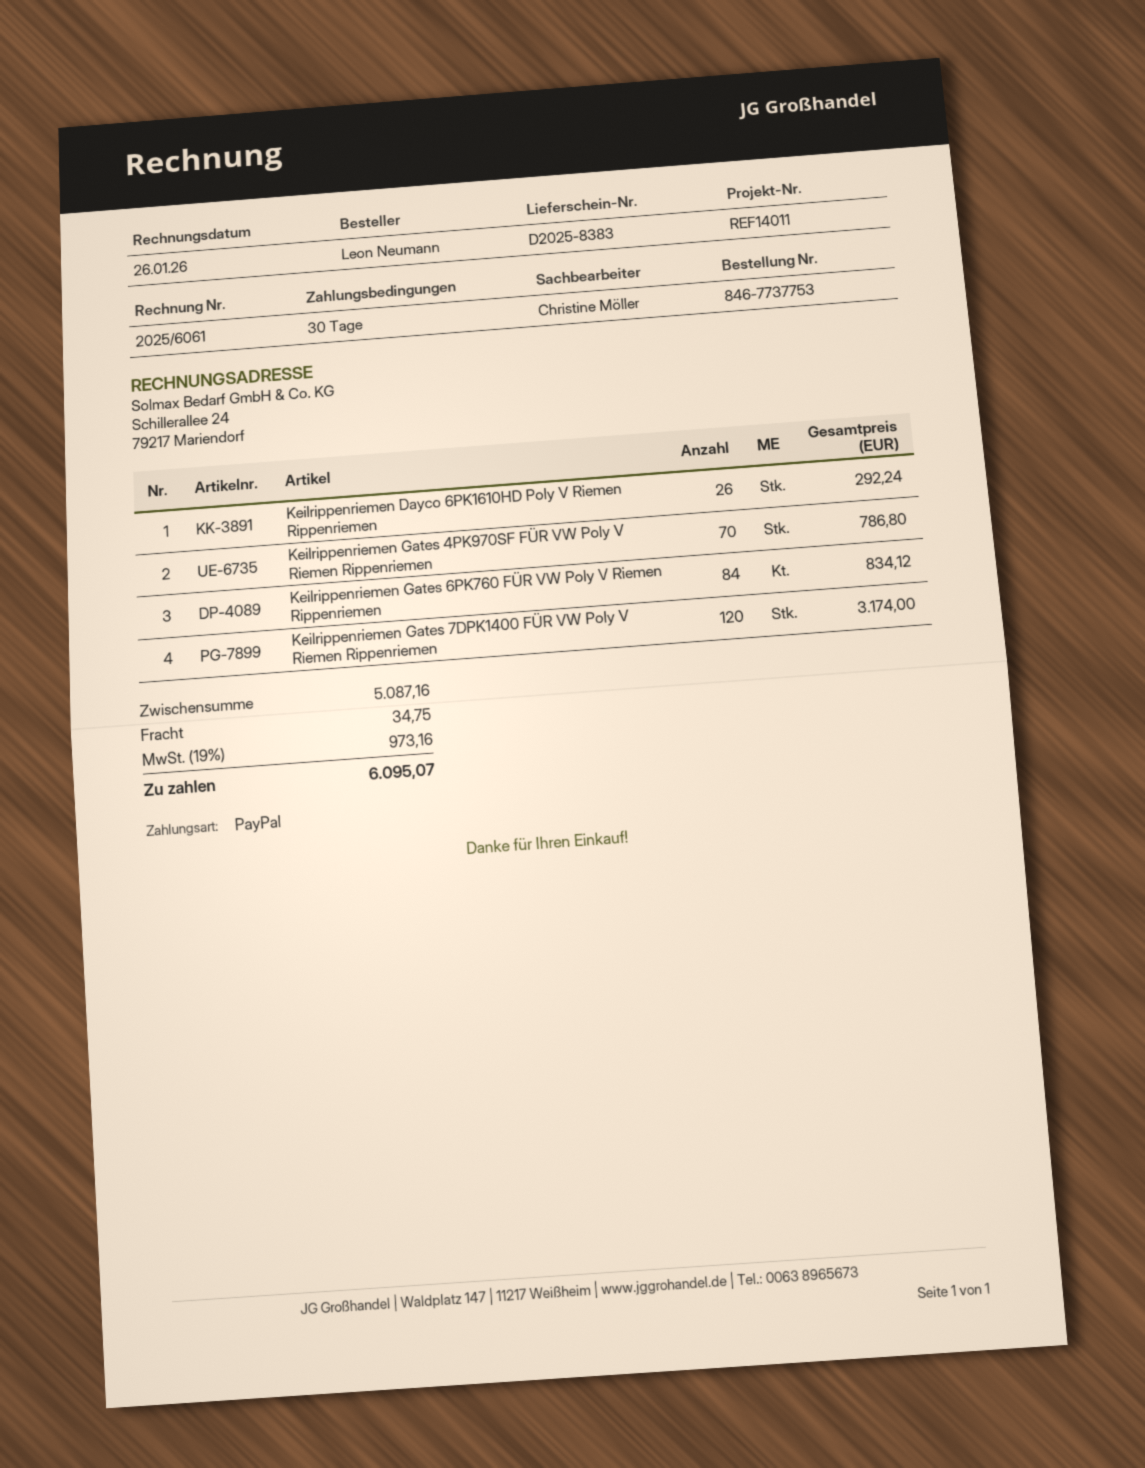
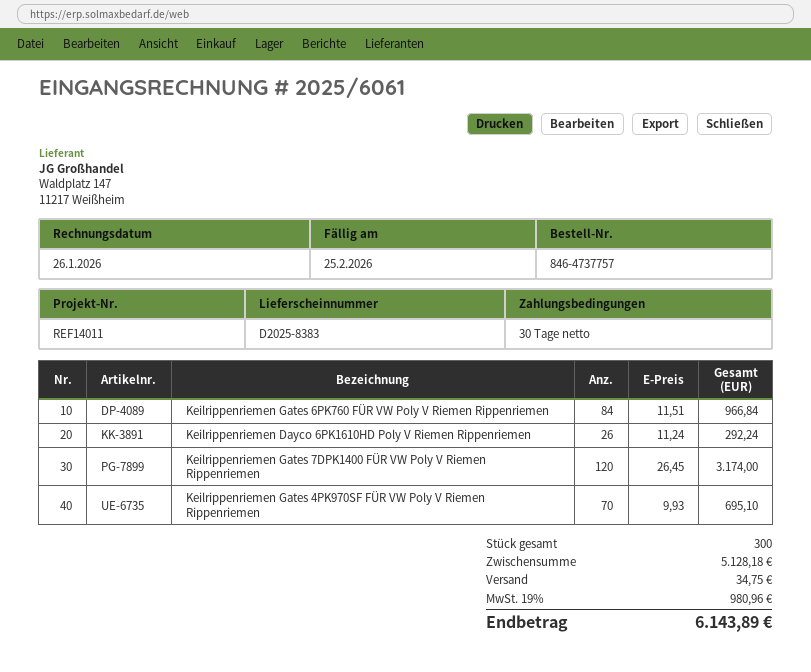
order number: 846-7737753 -> 846-4737757
Keilrippenriemen Gates 4PK970SF FÜR VW Poly V Riemen Rippenriemen: 70 for 786.80 -> 70 for 695.10
Keilrippenriemen Gates 6PK760 FÜR VW Poly V Riemen Rippenriemen: 84 for 834.12 -> 84 for 966.84
subtotal: 5087.16 -> 5128.18
tax: 19% = 973.16 -> 19% = 980.96
total: 6095.07 -> 6143.89

